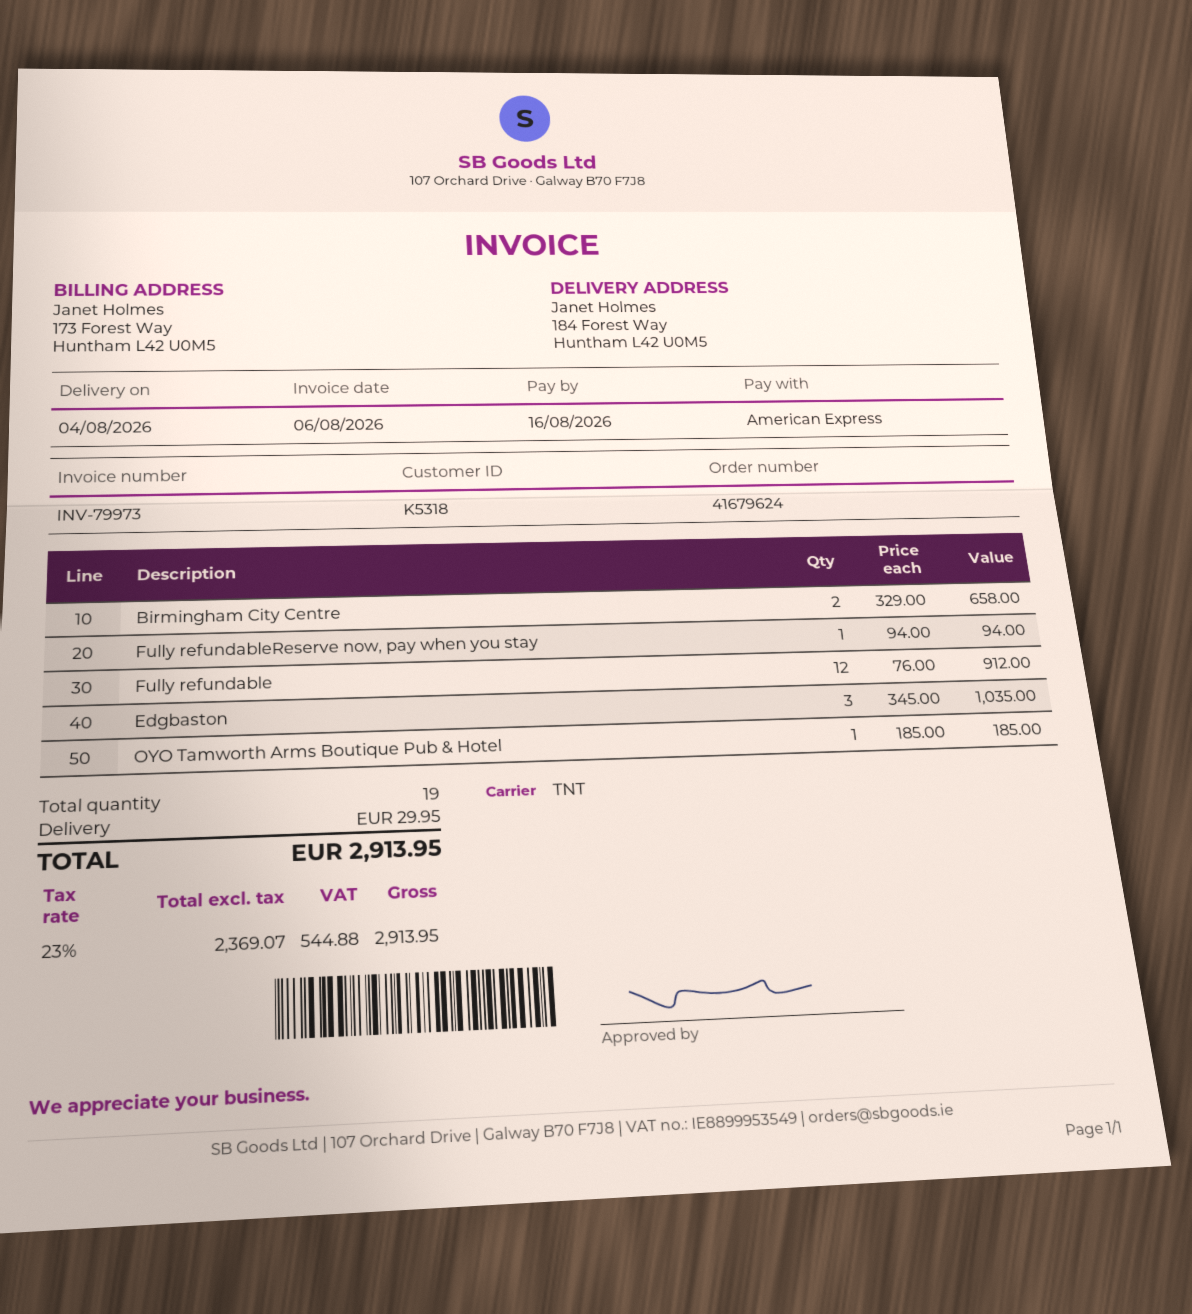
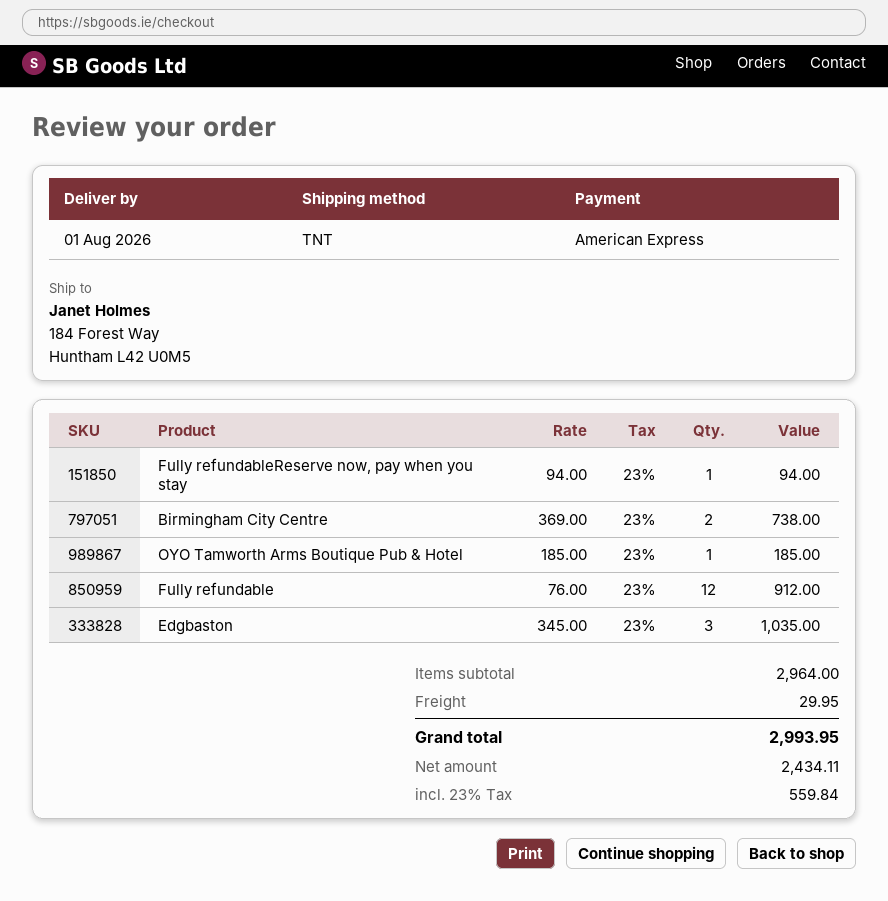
delivery date: 2026-08-04 -> 2026-08-01
Birmingham City Centre: 2 x 329.00 = 658.00 -> 2 x 369.00 = 738.00
net: 2369.07 -> 2434.11
tax: 23% = 544.88 -> 23% = 559.84
total: 2913.95 -> 2993.95

